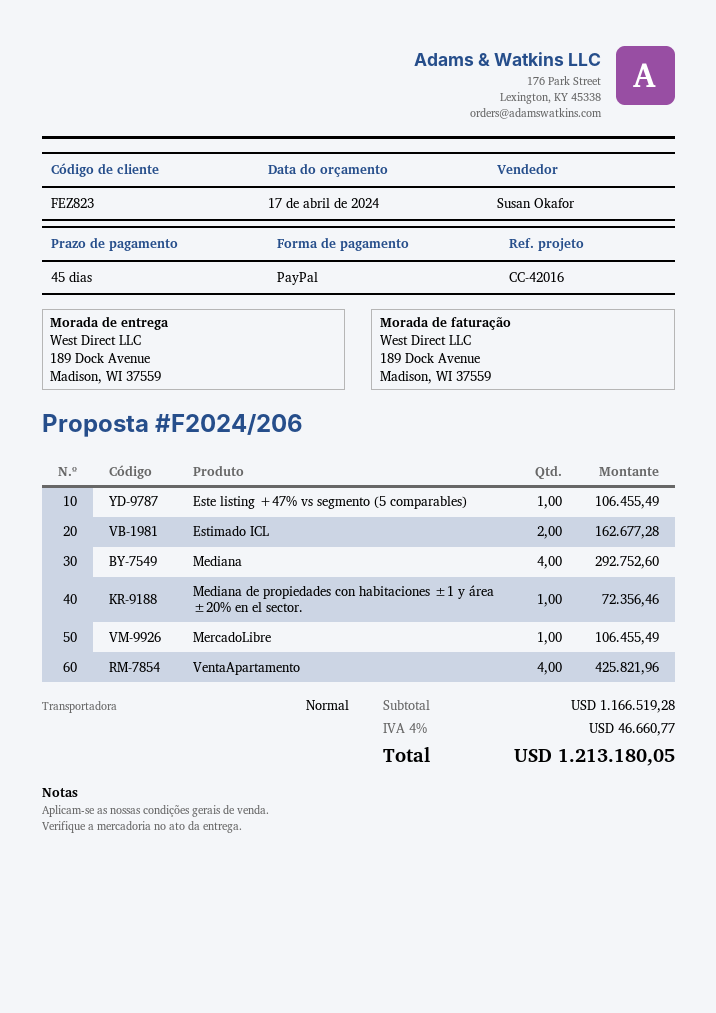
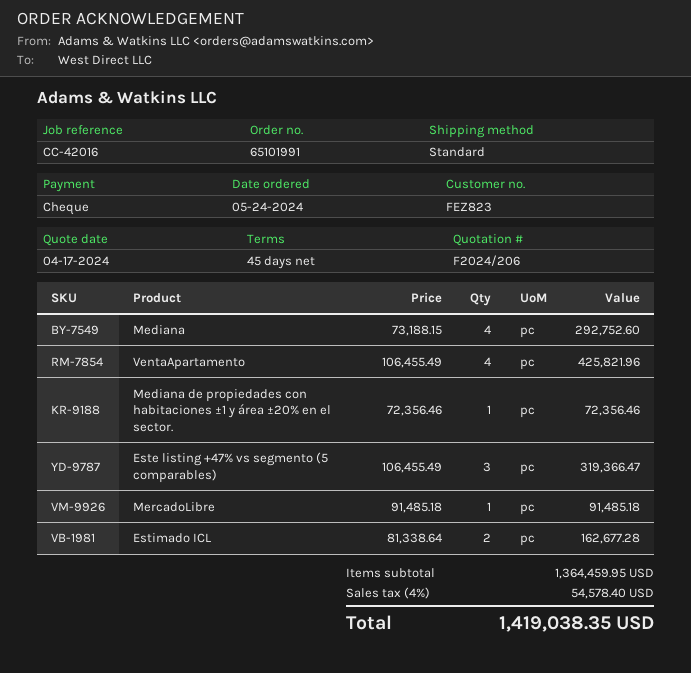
payment method: PayPal -> cheque
Este listing +47% vs segmento (5 comparables): 1 for 106455.49 -> 3 for 319366.47
MercadoLibre: 1 for 106455.49 -> 1 for 91485.18
subtotal: 1166519.28 -> 1364459.95
tax: 4% = 46660.77 -> 4% = 54578.40
total: 1213180.05 -> 1419038.35

